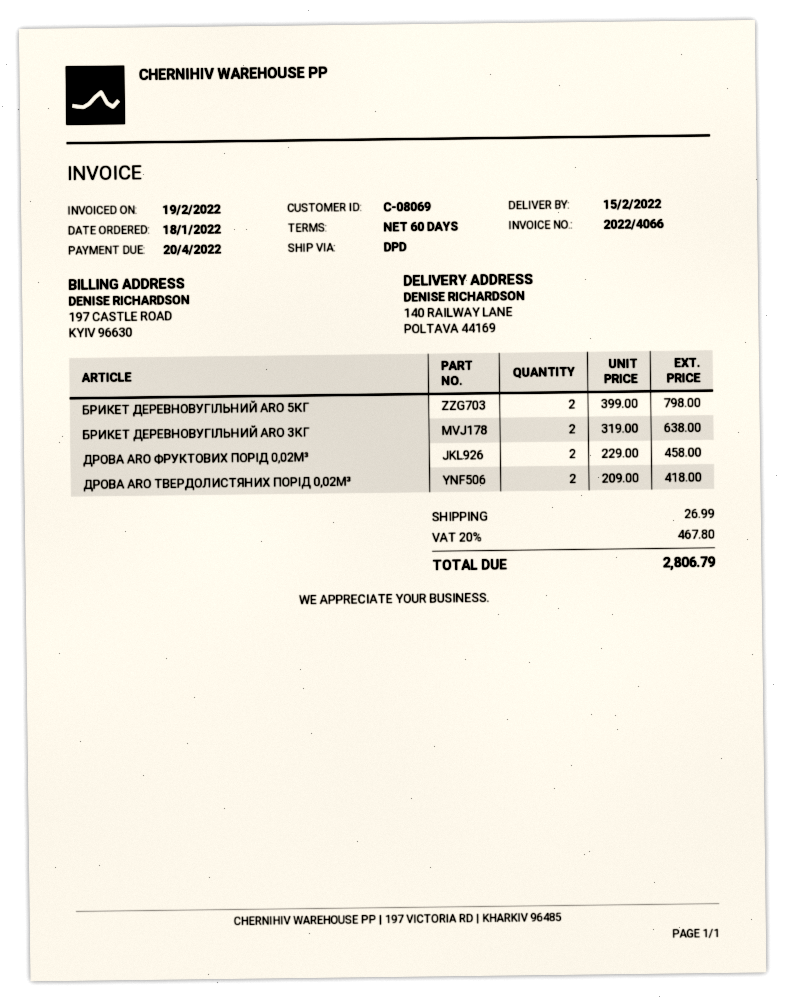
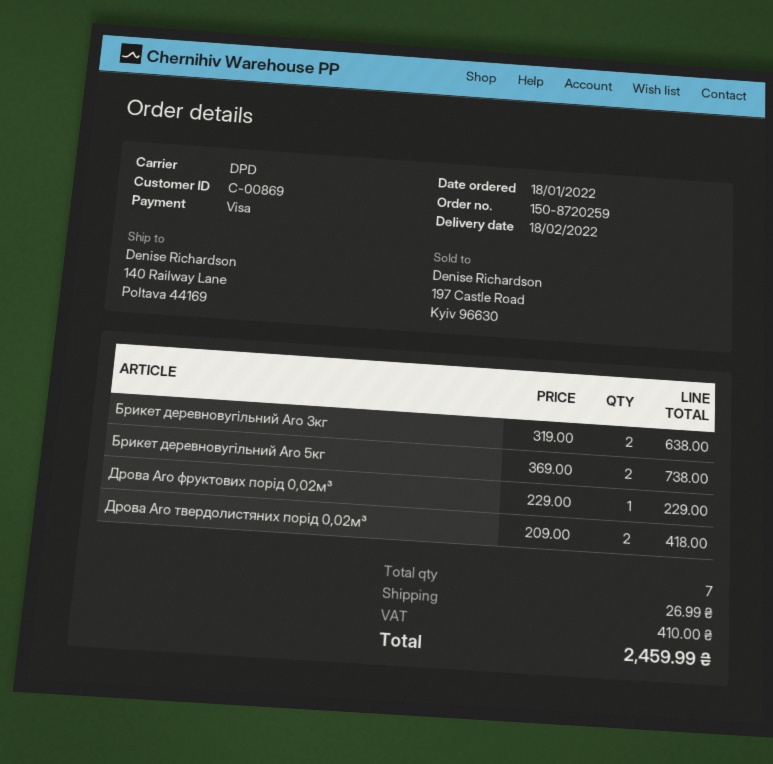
delivery date: 2022-02-15 -> 2022-02-18
customer number: C-08069 -> C-00869
БРИКЕТ ДЕРЕВНОВУГІЛЬНИЙ ARO 5КГ: 2 x 399.00 = 798.00 -> 2 x 369.00 = 738.00
ДРОВА ARO ФРУКТОВИХ ПОРІД 0,02М³: 2 x 229.00 = 458.00 -> 1 x 229.00 = 229.00
tax: 467.80 -> 410.00
total: 2806.79 -> 2459.99

